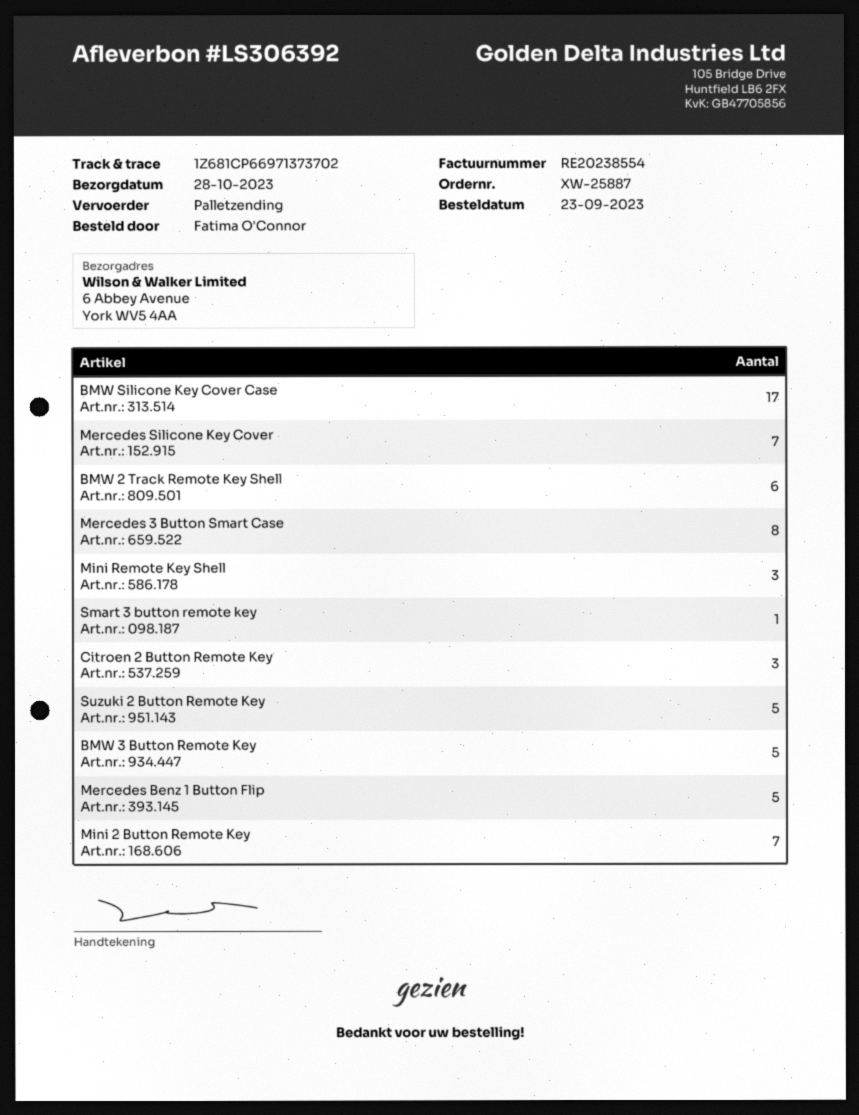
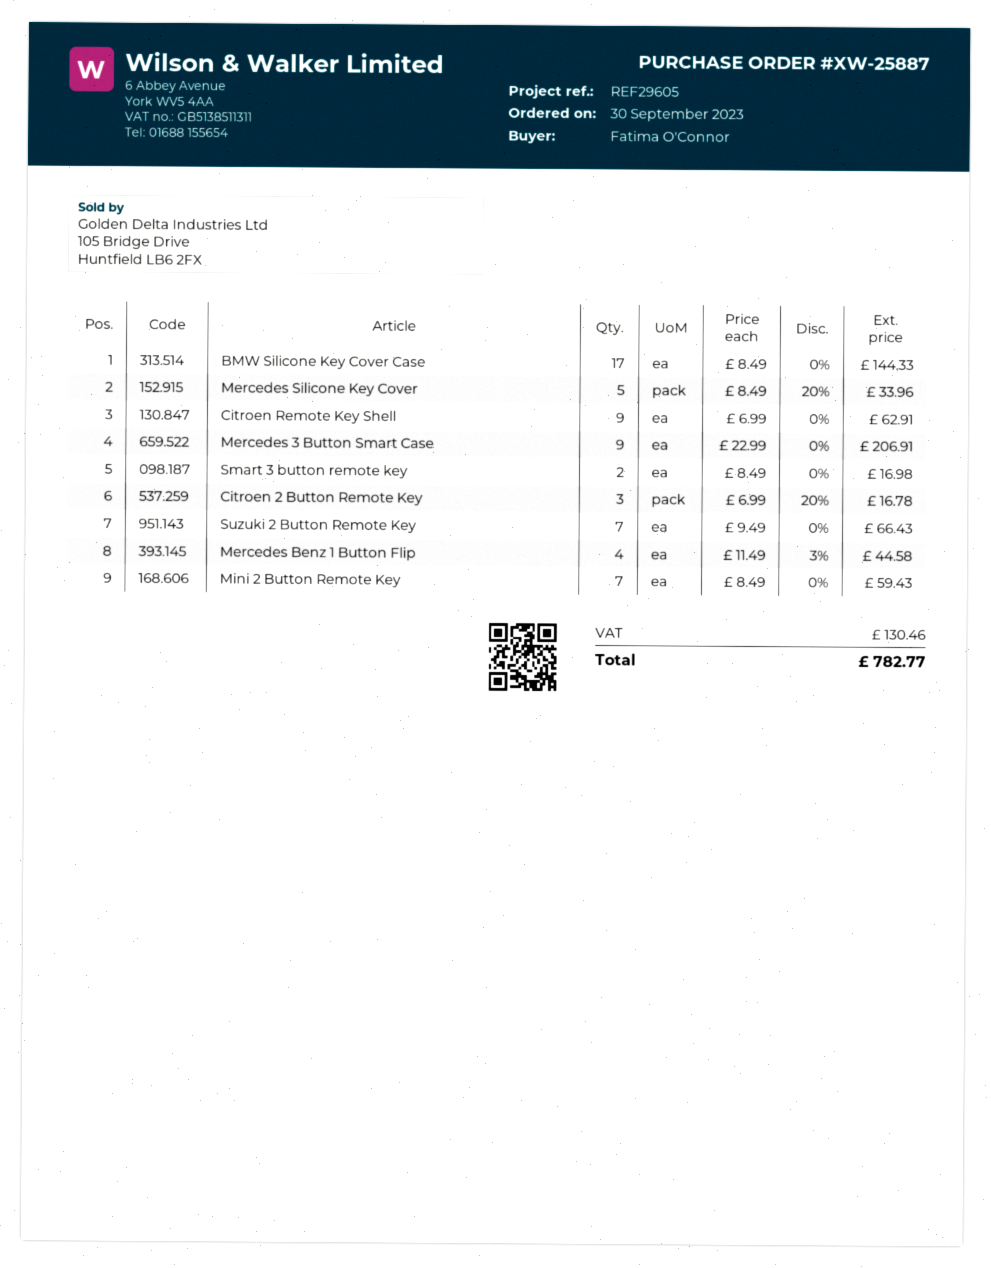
order date: 2023-09-23 -> 2023-09-30
Mercedes Silicone Key Cover: 7 -> 5
BMW 2 Track Remote Key Shell: 6 -> none
Mercedes 3 Button Smart Case: 8 -> 9
Mini Remote Key Shell: 3 -> none
Smart 3 button remote key: 1 -> 2
Suzuki 2 Button Remote Key: 5 -> 7
BMW 3 Button Remote Key: 5 -> none
Mercedes Benz 1 Button Flip: 5 -> 4
Citroen Remote Key Shell: none -> 9

